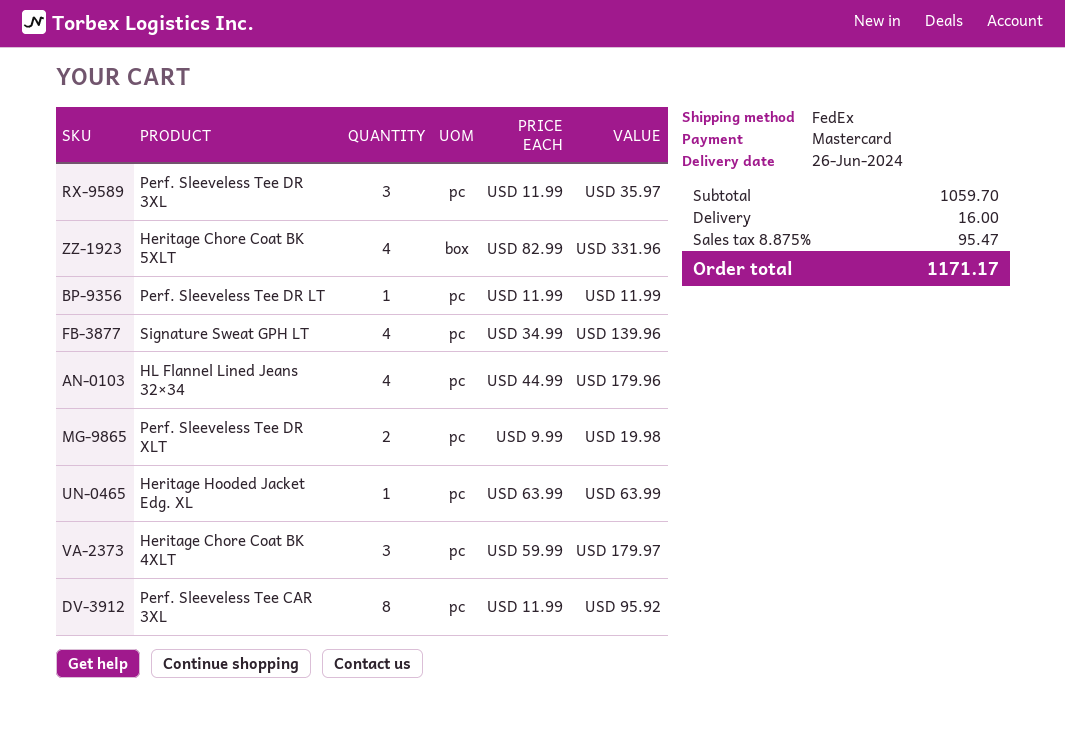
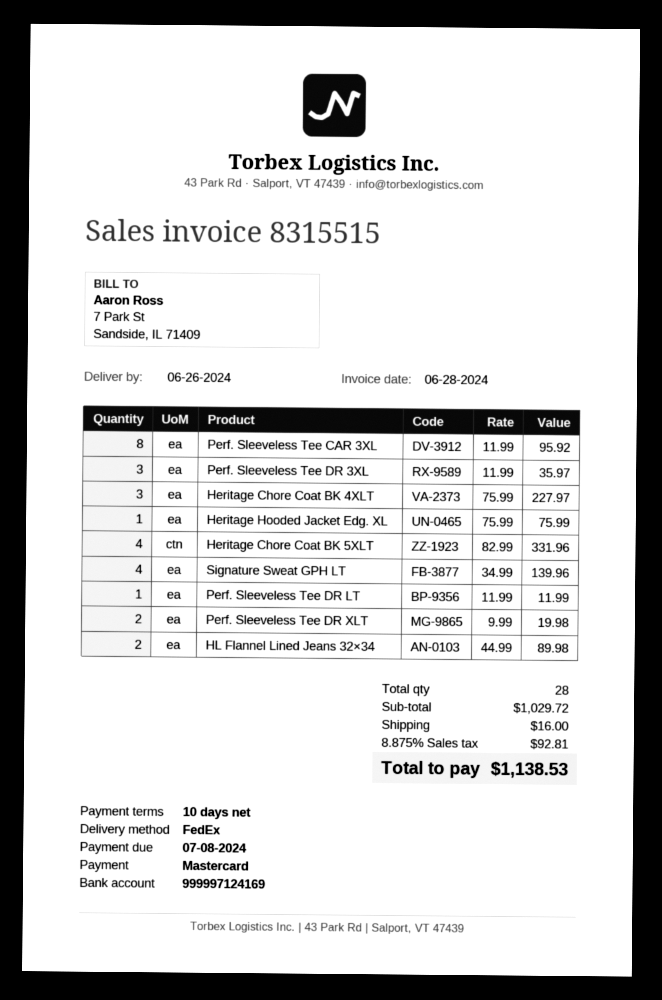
HL Flannel Lined Jeans 32×34: 4 x 44.99 = 179.96 -> 2 x 44.99 = 89.98
Heritage Hooded Jacket Edg. XL: 1 x 63.99 = 63.99 -> 1 x 75.99 = 75.99
Heritage Chore Coat BK 4XLT: 3 x 59.99 = 179.97 -> 3 x 75.99 = 227.97
subtotal: 1059.70 -> 1029.72
tax: 8.875% = 95.47 -> 8.875% = 92.81
total: 1171.17 -> 1138.53

